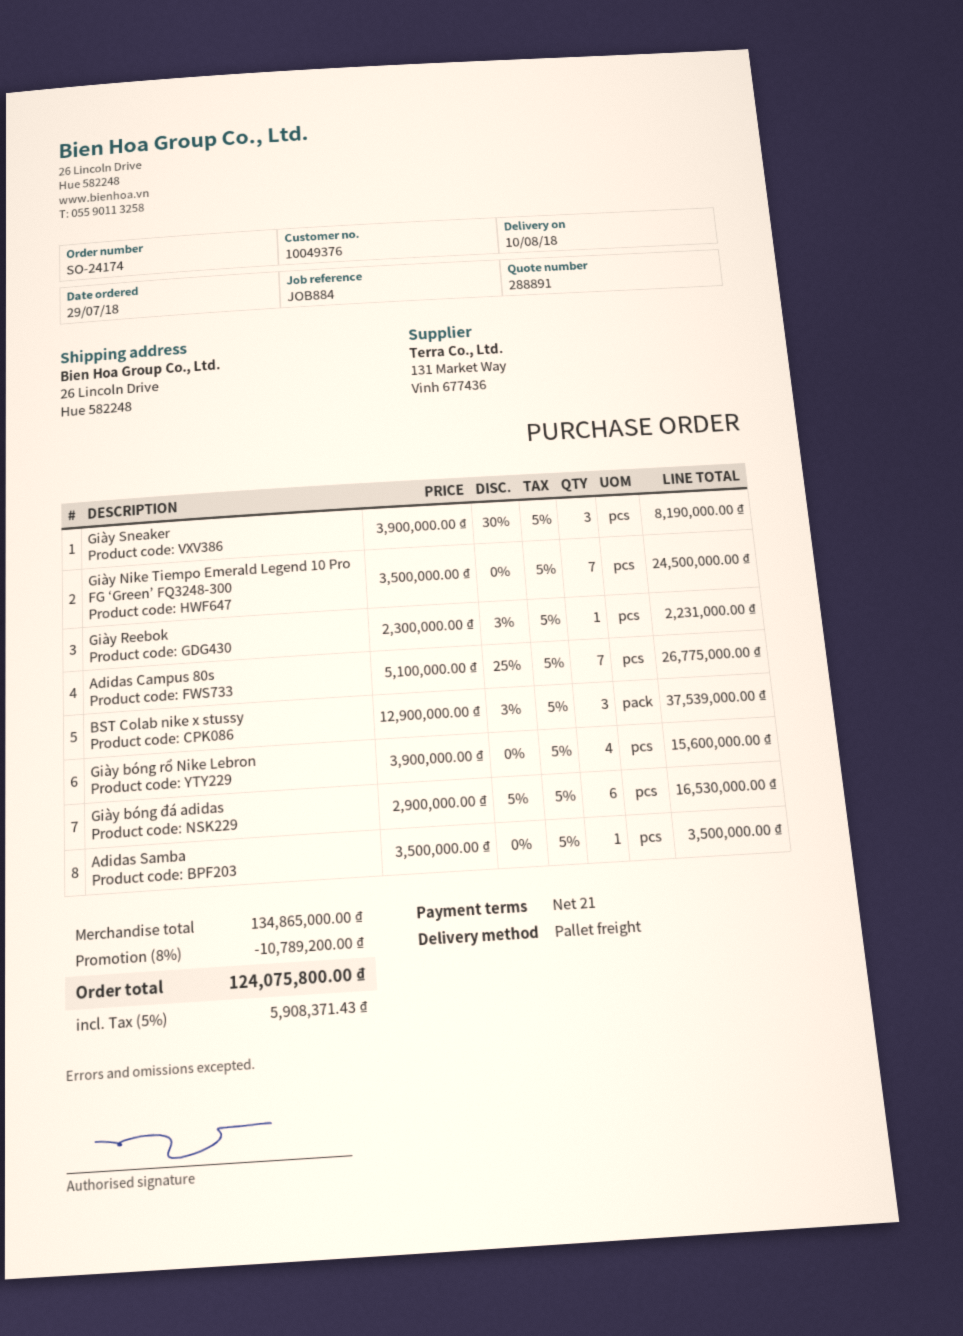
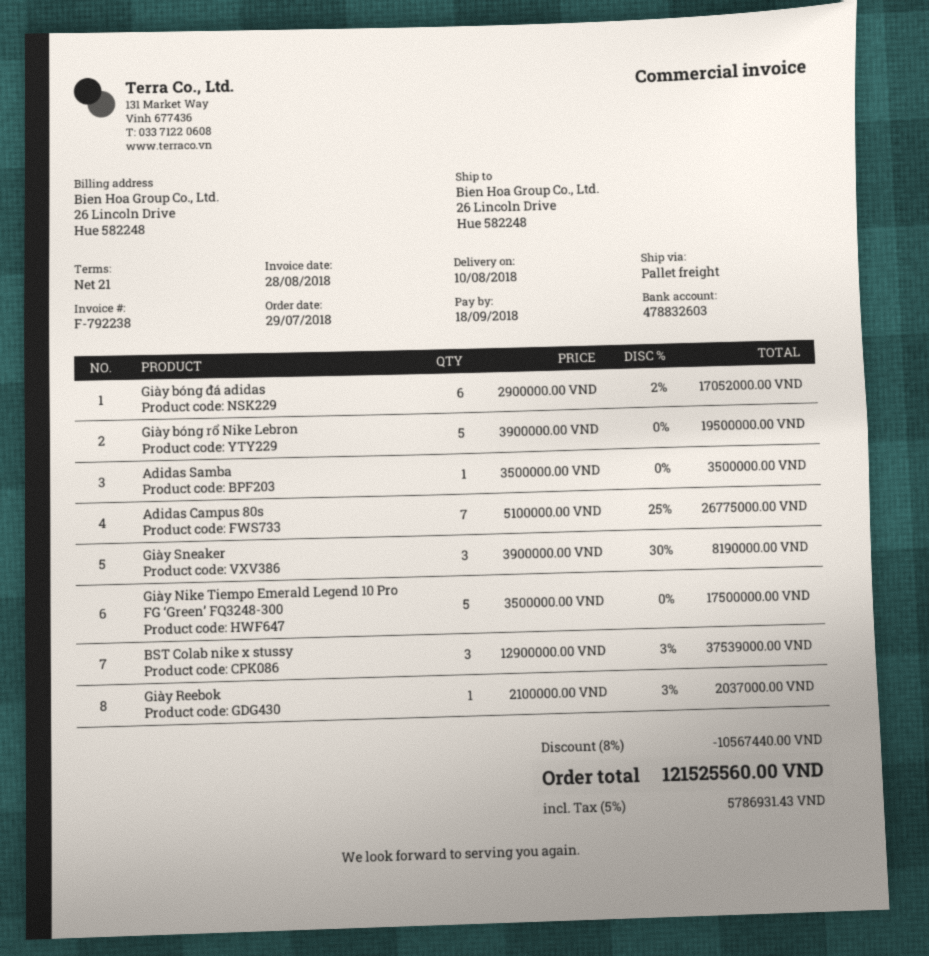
Giày Nike Tiempo Emerald Legend 10 Pro FG ‘Green’ FQ3248-300: 7 x 3500000.00 = 24500000.00 -> 5 x 3500000.00 = 17500000.00
Giày Reebok: 1 x 2300000.00 - 3% = 2231000.00 -> 1 x 2100000.00 - 3% = 2037000.00
Giày bóng rổ Nike Lebron: 4 x 3900000.00 = 15600000.00 -> 5 x 3900000.00 = 19500000.00
Giày bóng đá adidas: 6 x 2900000.00 - 5% = 16530000.00 -> 6 x 2900000.00 - 2% = 17052000.00
discount: 8% = 10789200.00 -> 8% = 10567440.00
tax: 5% = 5908371.43 -> 5% = 5786931.43
total: 124075800.00 -> 121525560.00

